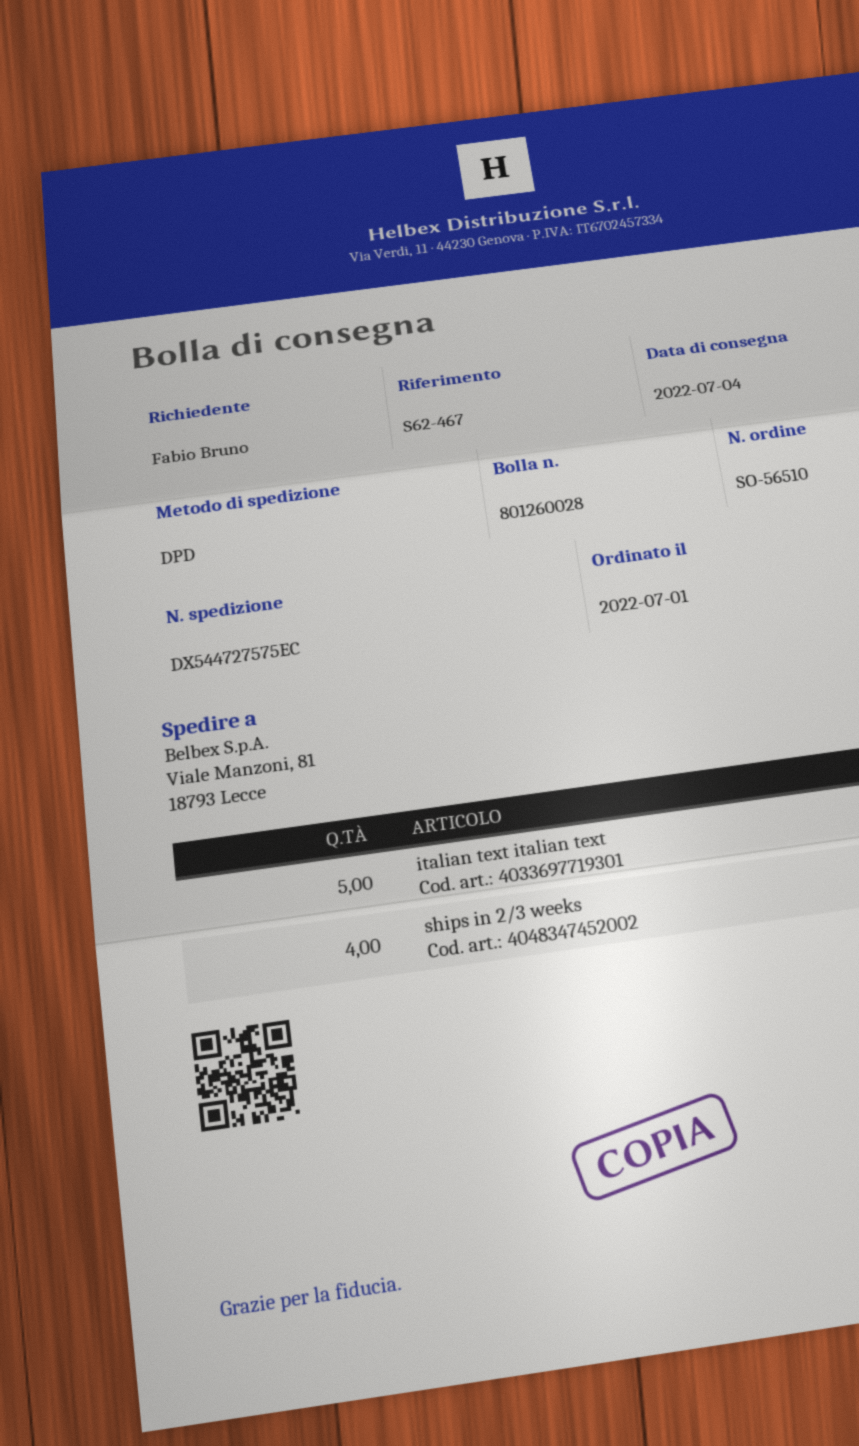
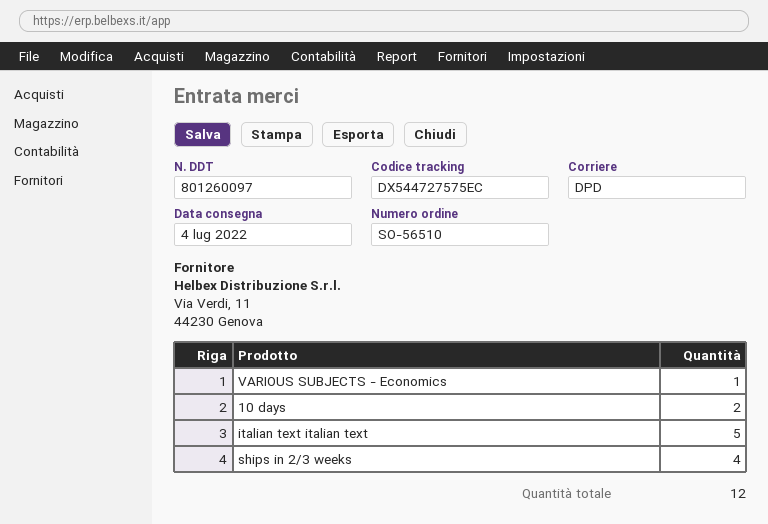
delivery note number: 801260028 -> 801260097
VARIOUS SUBJECTS - Economics: none -> 1
10 days: none -> 2

